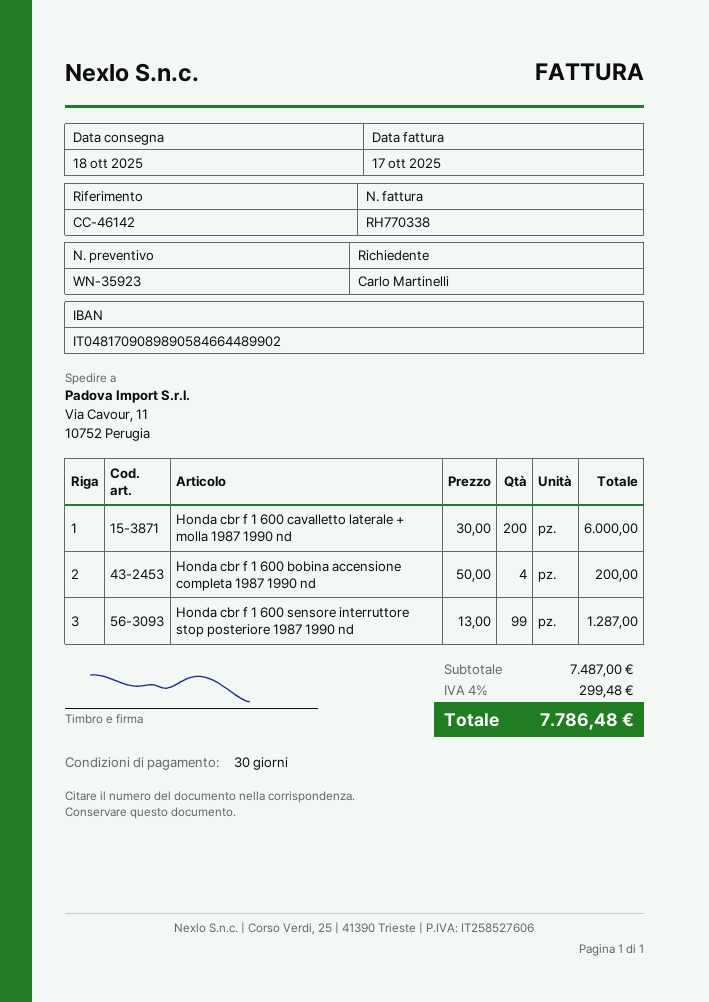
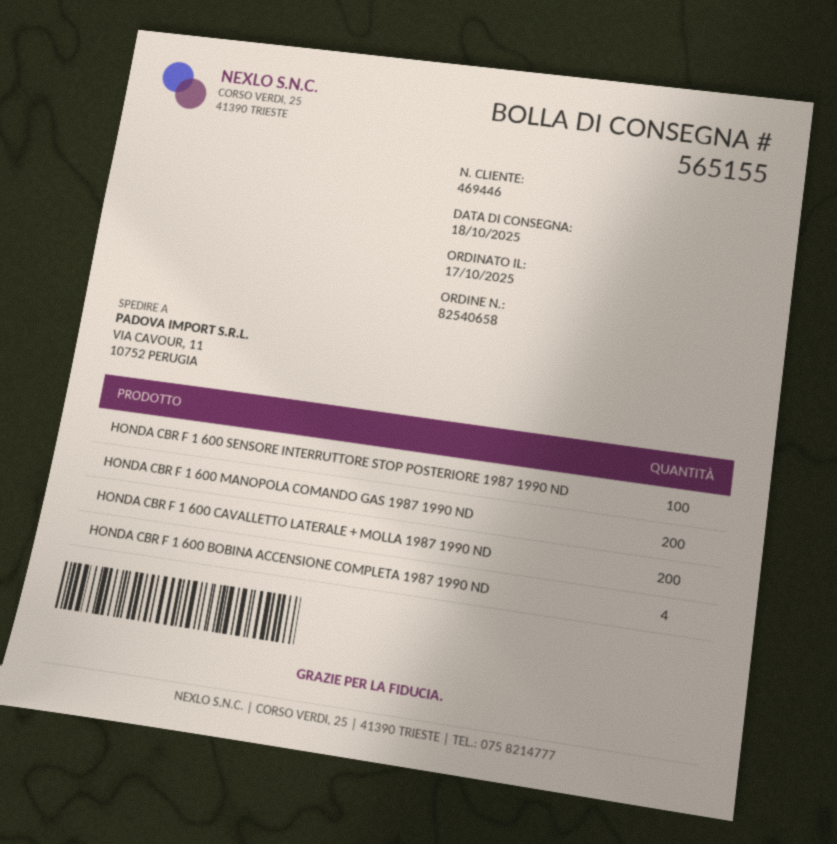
Honda cbr f 1 600 sensore interruttore stop posteriore 1987 1990 nd: 99 -> 100
HONDA CBR F 1 600 MANOPOLA COMANDO GAS 1987 1990 ND: none -> 200

